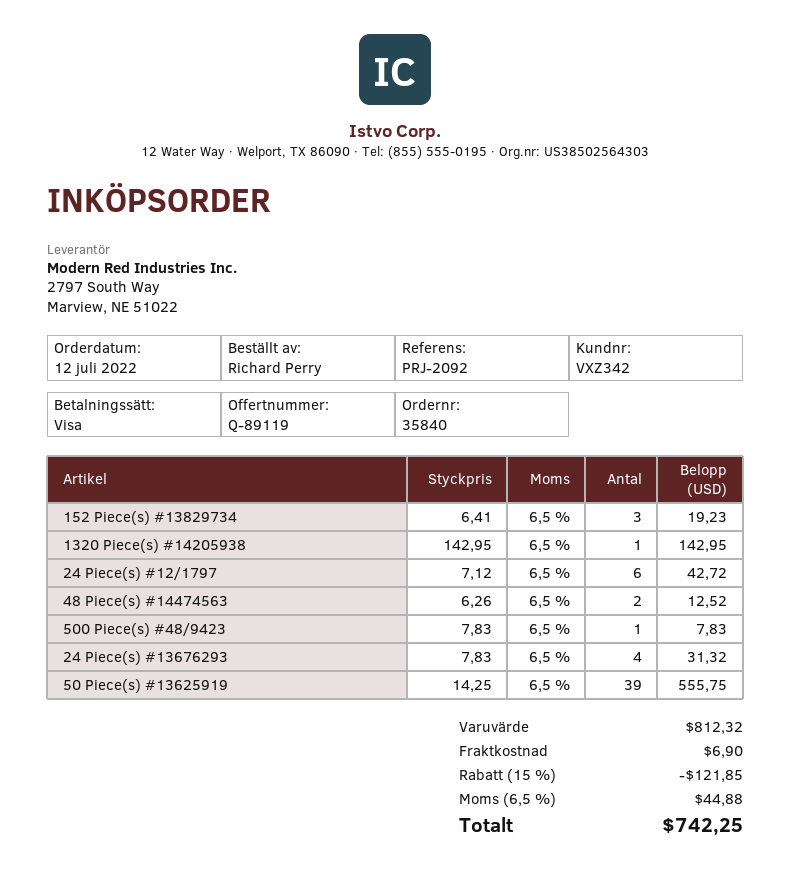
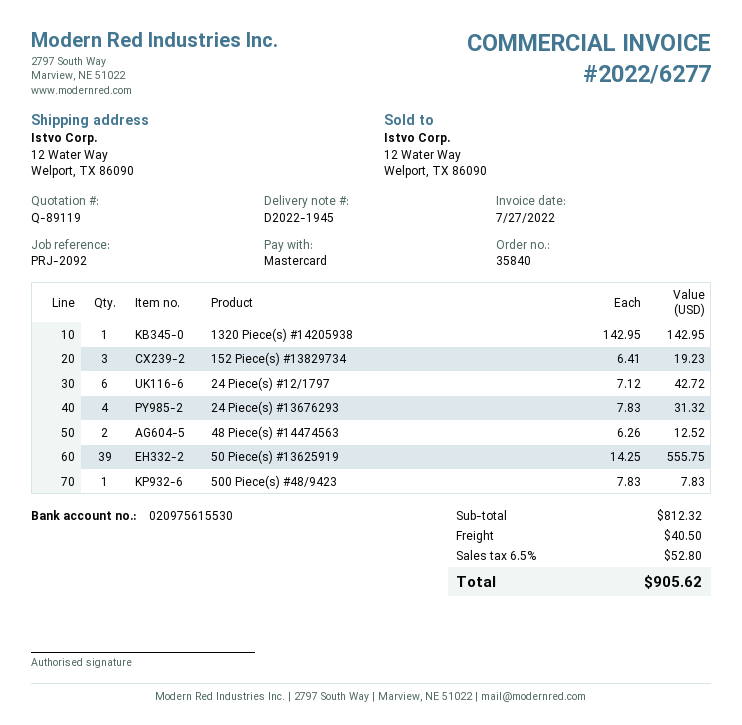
payment method: Visa -> Mastercard
discount: 15% = 121.85 -> none
shipping: 6.90 -> 40.50
tax: 6.5% = 44.88 -> 6.5% = 52.80
total: 742.25 -> 905.62

